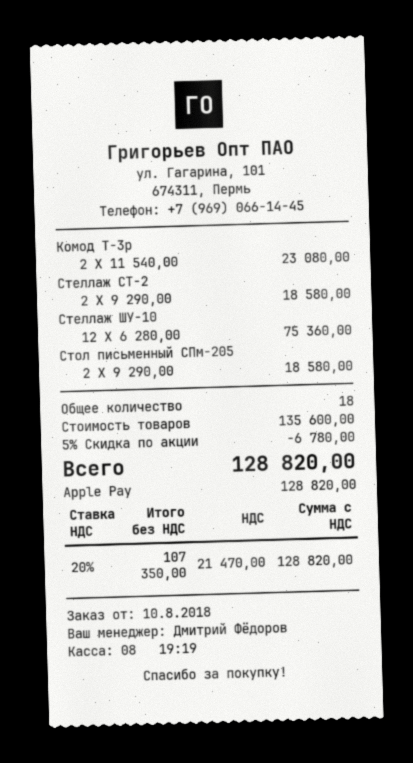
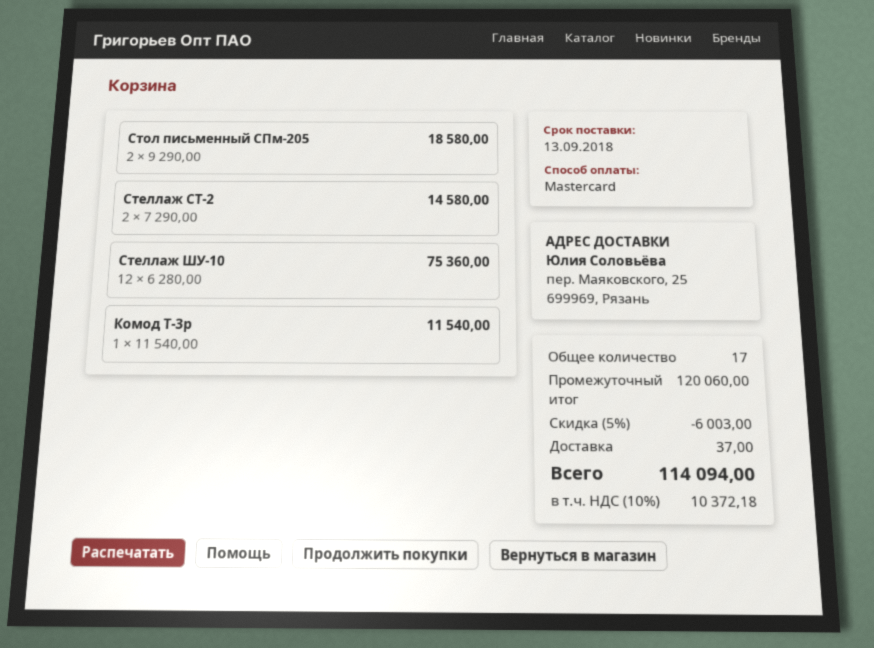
payment method: Apple Pay -> Mastercard
Комод Т-3р: 2 x 11540.00 = 23080.00 -> 1 x 11540.00 = 11540.00
Стеллаж СТ-2: 2 x 9290.00 = 18580.00 -> 2 x 7290.00 = 14580.00
total quantity: 18 -> 17
subtotal: 135600.00 -> 120060.00
discount: 5% = 6780.00 -> 5% = 6003.00
shipping: none -> 37.00
tax: 20% = 21470.00 -> 10% = 10372.18
total: 128820.00 -> 114094.00

